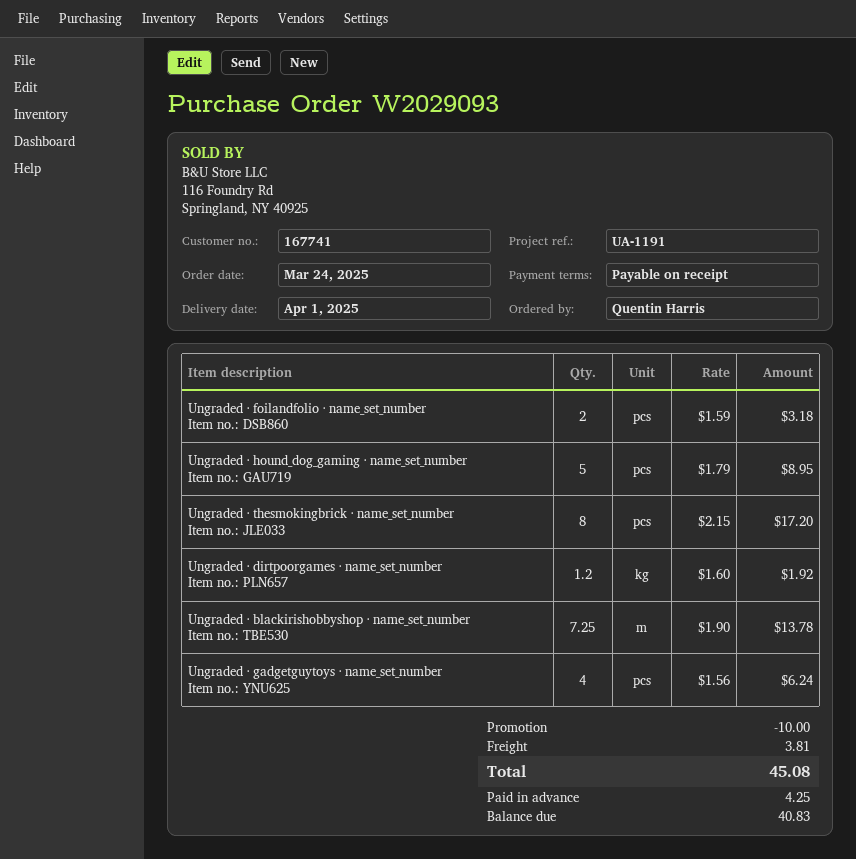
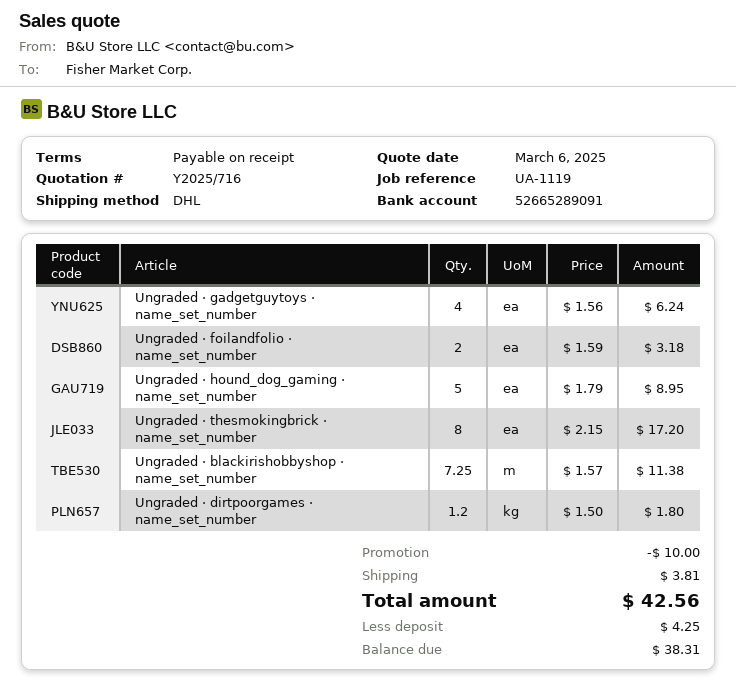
reference: UA-1191 -> UA-1119
Ungraded · dirtpoorgames · name_set_number: 1.2 x 1.60 = 1.92 -> 1.2 x 1.50 = 1.80
Ungraded · blackirishobbyshop · name_set_number: 7.25 x 1.90 = 13.78 -> 7.25 x 1.57 = 11.38
total: 45.08 -> 42.56
balance: 40.83 -> 38.31

